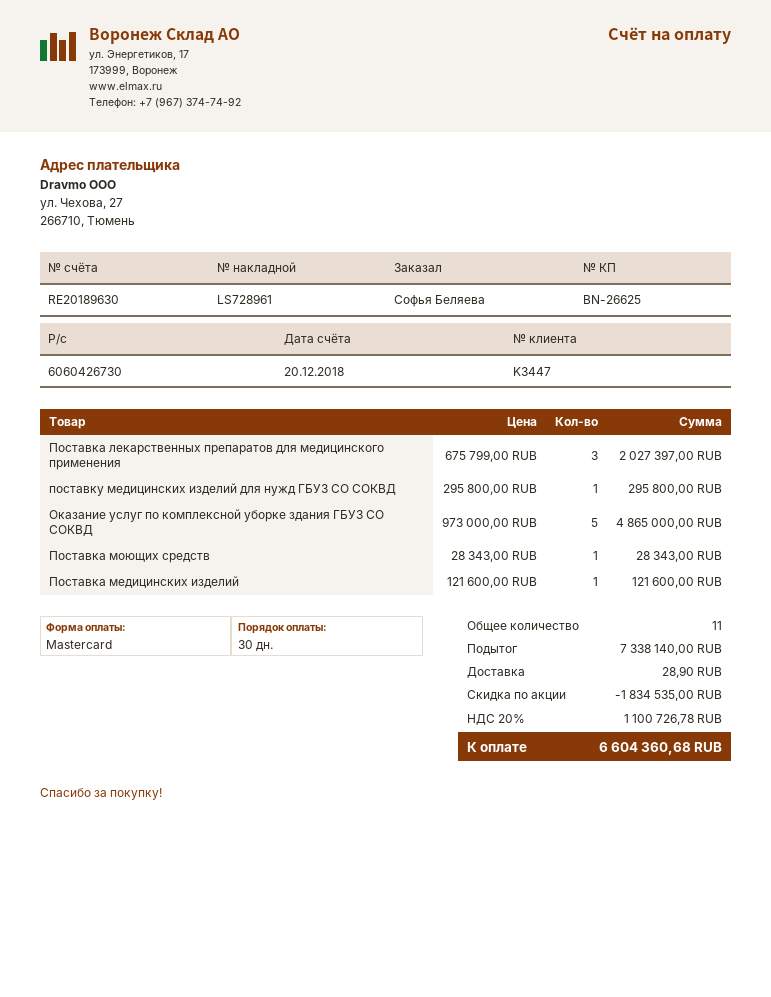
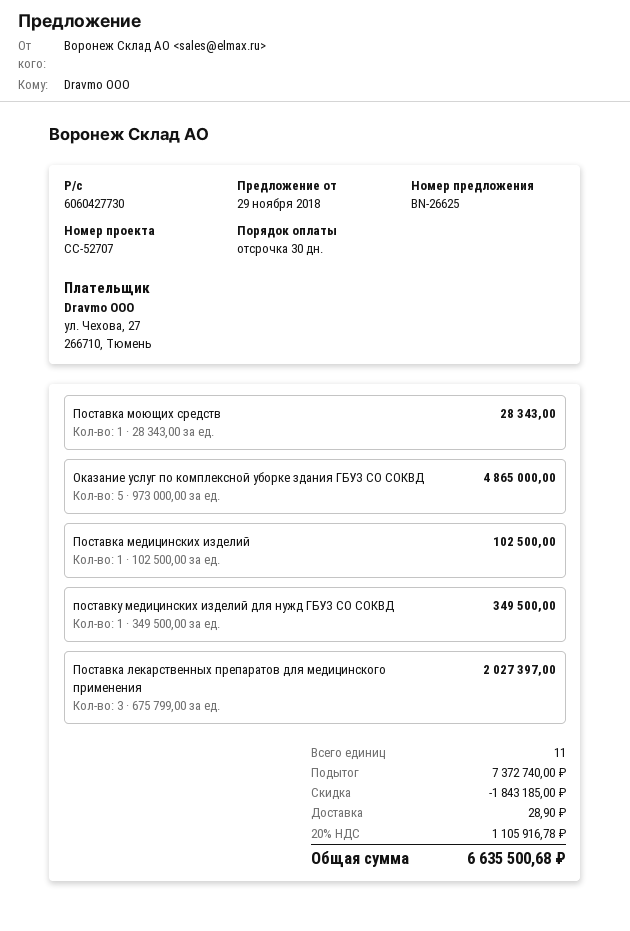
bank account: 6060426730 -> 6060427730
поставку медицинских изделий для нужд ГБУЗ СО СОКВД: 1 x 295800.00 = 295800.00 -> 1 x 349500.00 = 349500.00
Поставка медицинских изделий: 1 x 121600.00 = 121600.00 -> 1 x 102500.00 = 102500.00
subtotal: 7338140.00 -> 7372740.00
discount: 1834535.00 -> 1843185.00
tax: 20% = 1100726.78 -> 20% = 1105916.78
total: 6604360.68 -> 6635500.68

